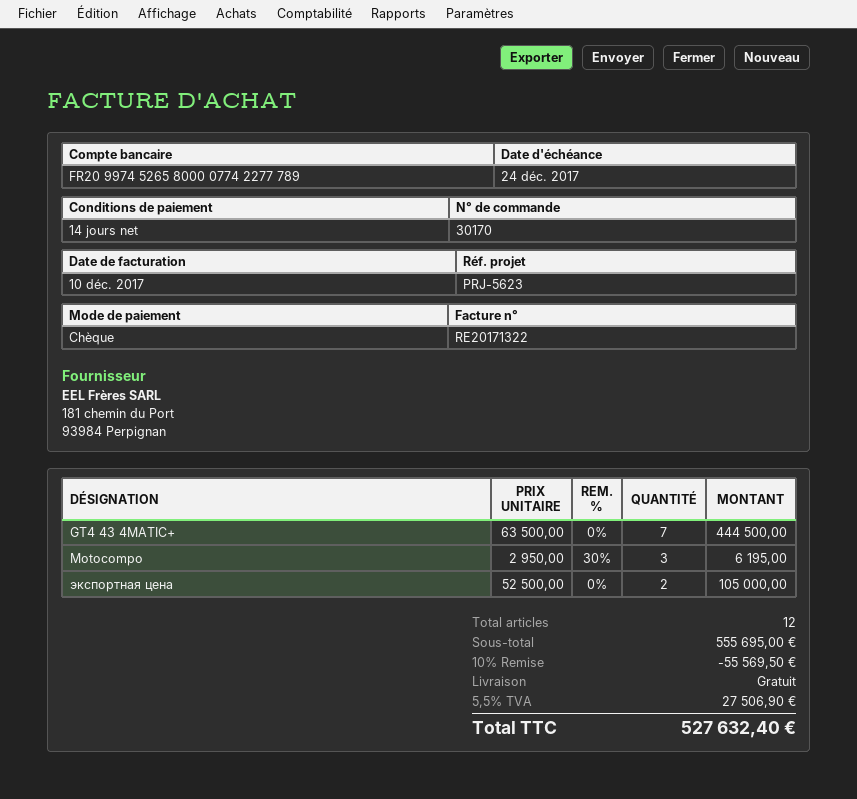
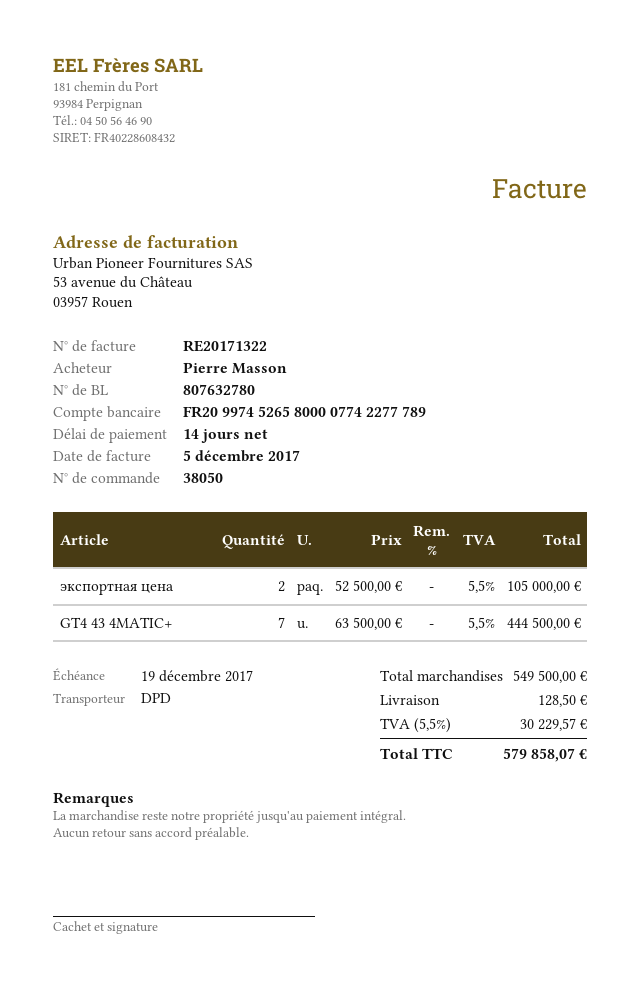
order number: 30170 -> 38050
invoice date: 2017-12-10 -> 2017-12-05
due date: 2017-12-24 -> 2017-12-19
Motocompo: 3 x 2950.00 - 30% = 6195.00 -> none
subtotal: 555695.00 -> 549500.00
discount: 10% = 55569.50 -> none
shipping: 0.00 -> 128.50
tax: 5.5% = 27506.90 -> 5.5% = 30229.57
total: 527632.40 -> 579858.07

